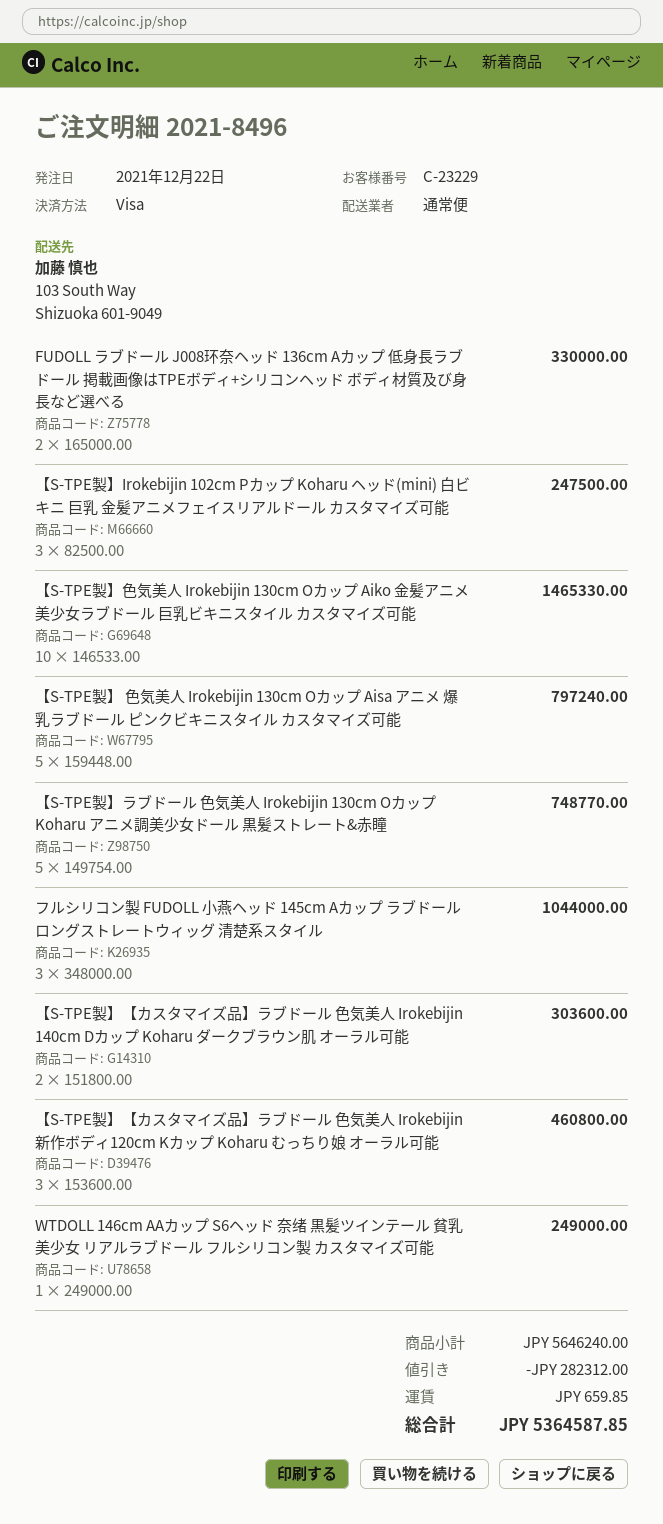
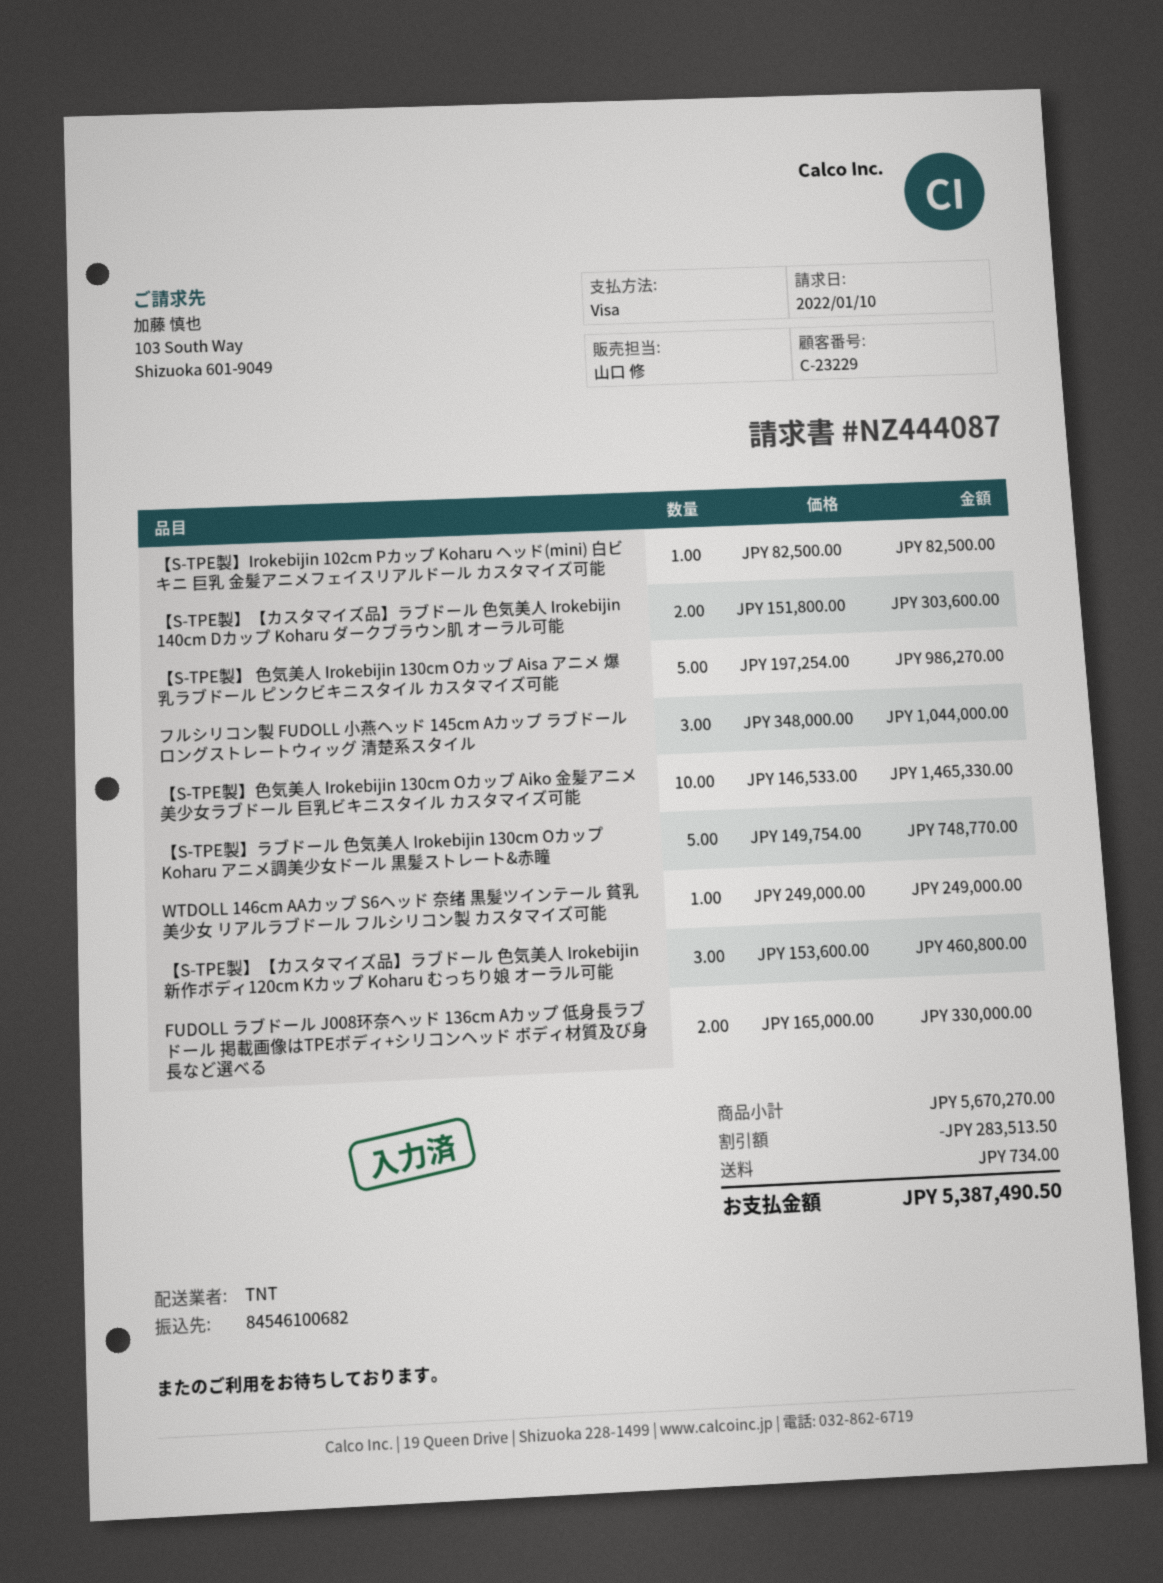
shipping method: standard -> TNT
【S-TPE製】Irokebijin 102cm Pカップ Koharu ヘッド(mini) 白ビキニ 巨乳 金髪アニメフェイスリアルドール カスタマイズ可能: 3 x 82500.00 = 247500.00 -> 1 x 82500.00 = 82500.00
【S-TPE製】 色気美人 Irokebijin 130cm Oカップ Aisa アニメ 爆乳ラブドール ピンクビキニスタイル カスタマイズ可能: 5 x 159448.00 = 797240.00 -> 5 x 197254.00 = 986270.00
subtotal: 5646240.00 -> 5670270.00
discount: 282312.00 -> 283513.50
shipping: 659.85 -> 734.00
total: 5364587.85 -> 5387490.50

